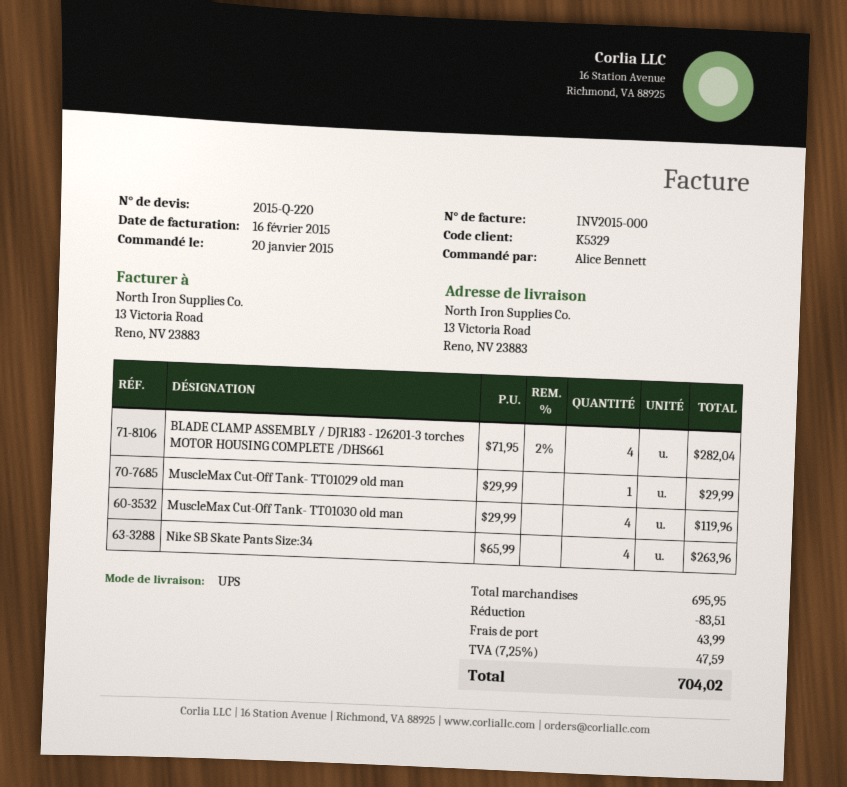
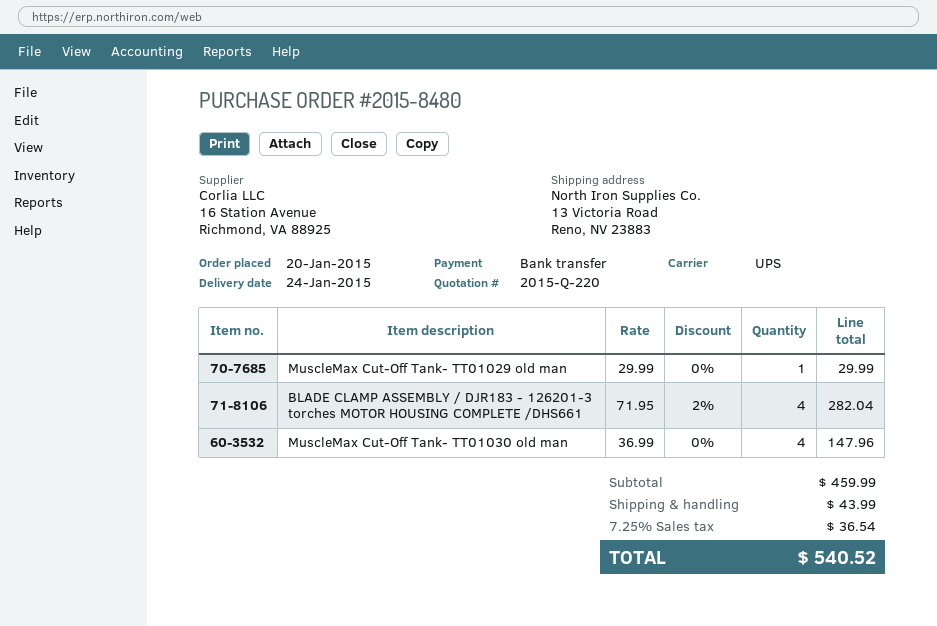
MuscleMax Cut-Off Tank- TT01030 old man: 4 x 29.99 = 119.96 -> 4 x 36.99 = 147.96
Nike SB Skate Pants Size:34: 4 x 65.99 = 263.96 -> none
subtotal: 695.95 -> 459.99
discount: 83.51 -> none
tax: 7.25% = 47.59 -> 7.25% = 36.54
total: 704.02 -> 540.52

